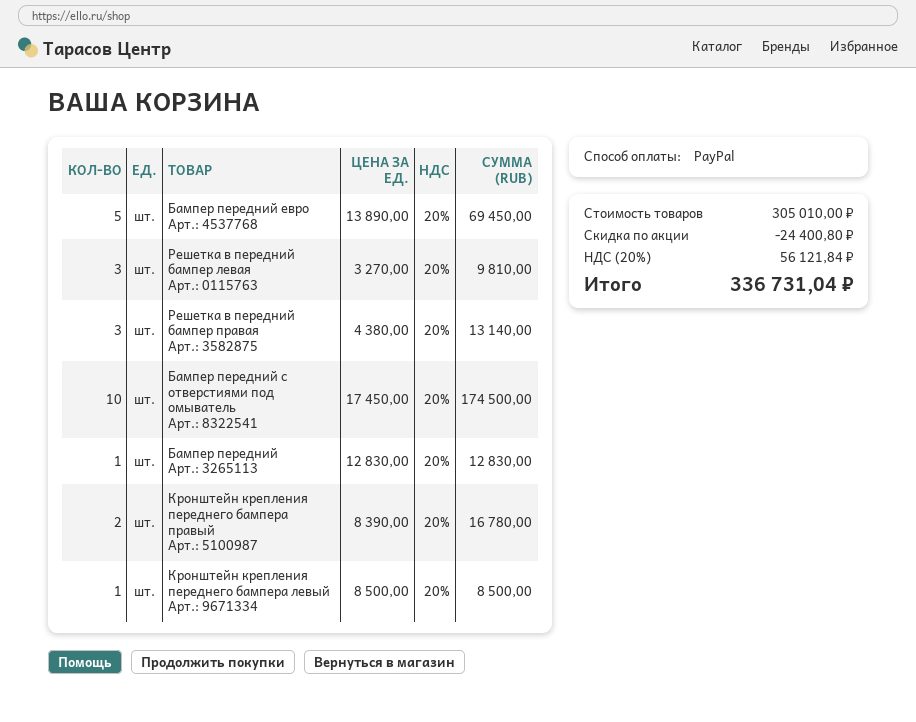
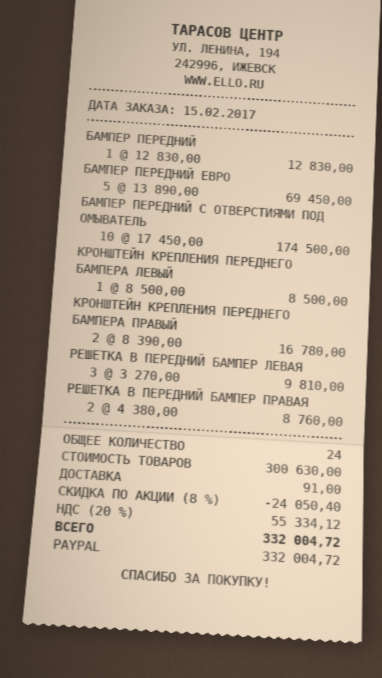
Решетка в передний бампер правая: 3 x 4380.00 = 13140.00 -> 2 x 4380.00 = 8760.00
subtotal: 305010.00 -> 300630.00
discount: 24400.80 -> 24050.40
shipping: none -> 91.00
tax: 20% = 56121.84 -> 20% = 55334.12
total: 336731.04 -> 332004.72

